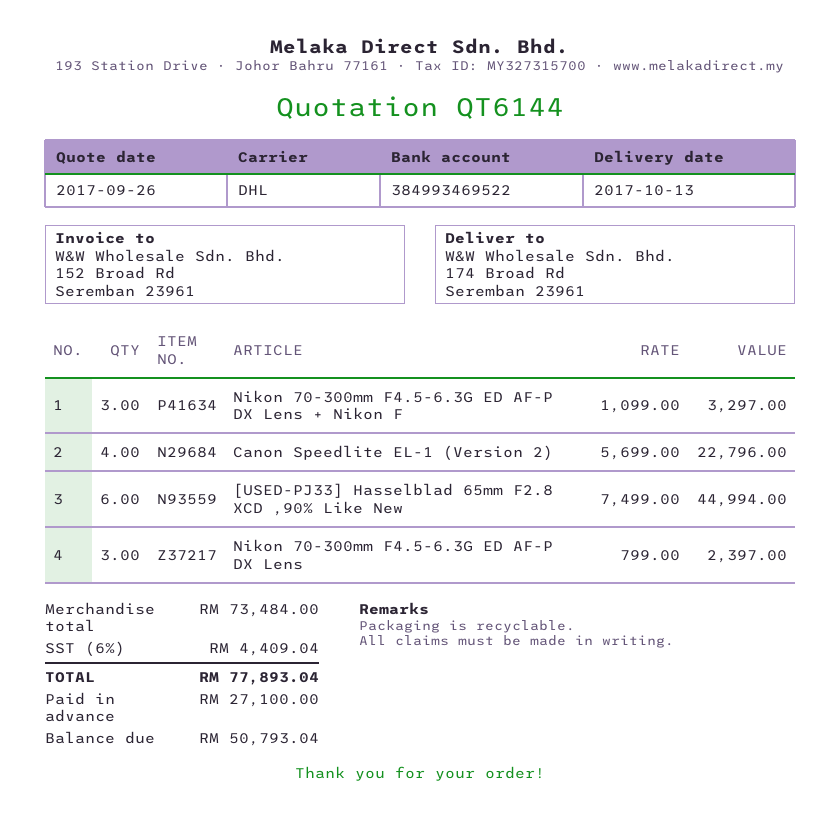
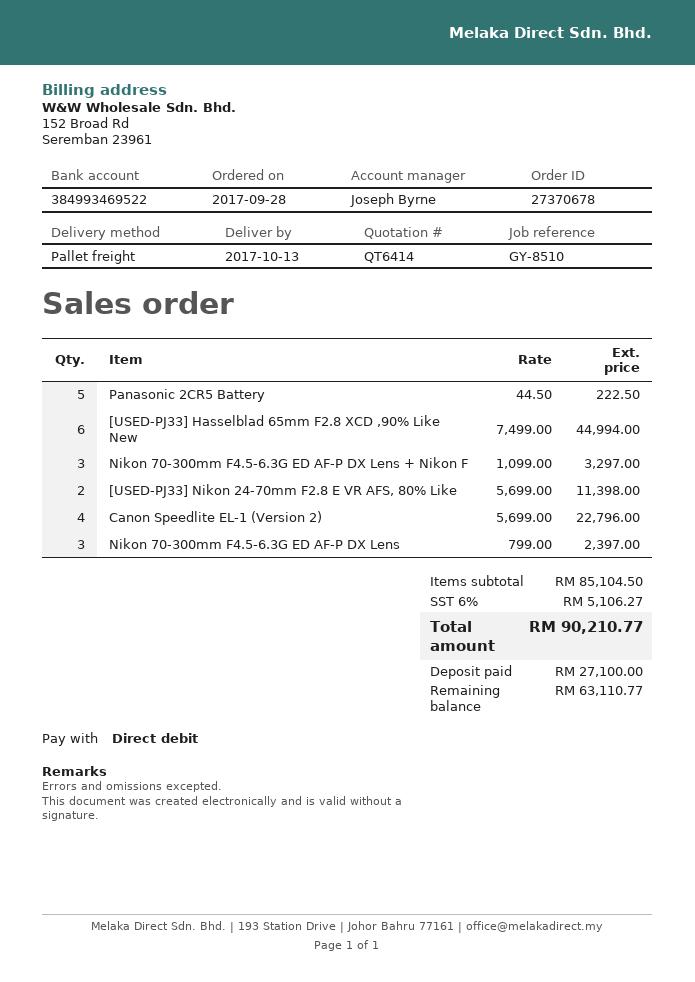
quote number: QT6144 -> QT6414
shipping method: DHL -> pallet freight
Panasonic 2CR5 Battery: none -> 5 x 44.50 = 222.50
[USED-PJ33] Nikon 24-70mm F2.8 E VR AFS, 80% Like: none -> 2 x 5699.00 = 11398.00
subtotal: 73484.00 -> 85104.50
tax: 6% = 4409.04 -> 6% = 5106.27
total: 77893.04 -> 90210.77
balance: 50793.04 -> 63110.77

